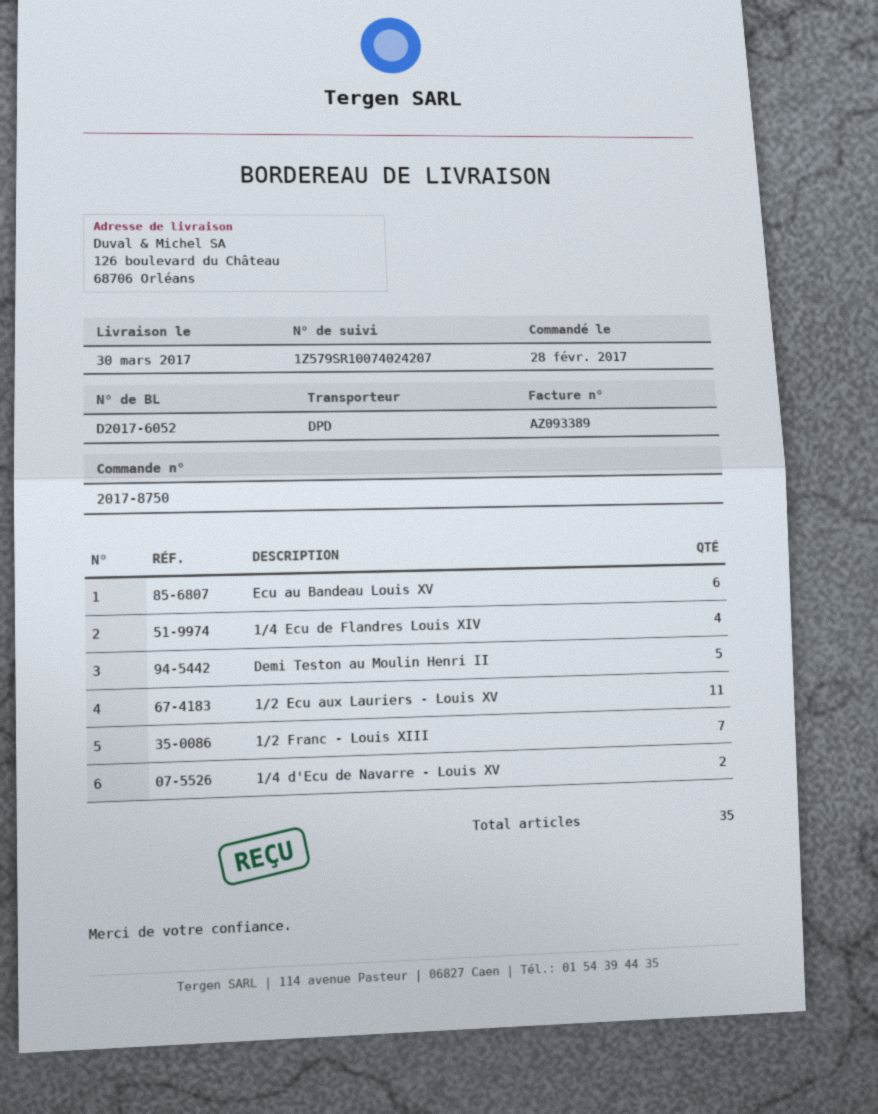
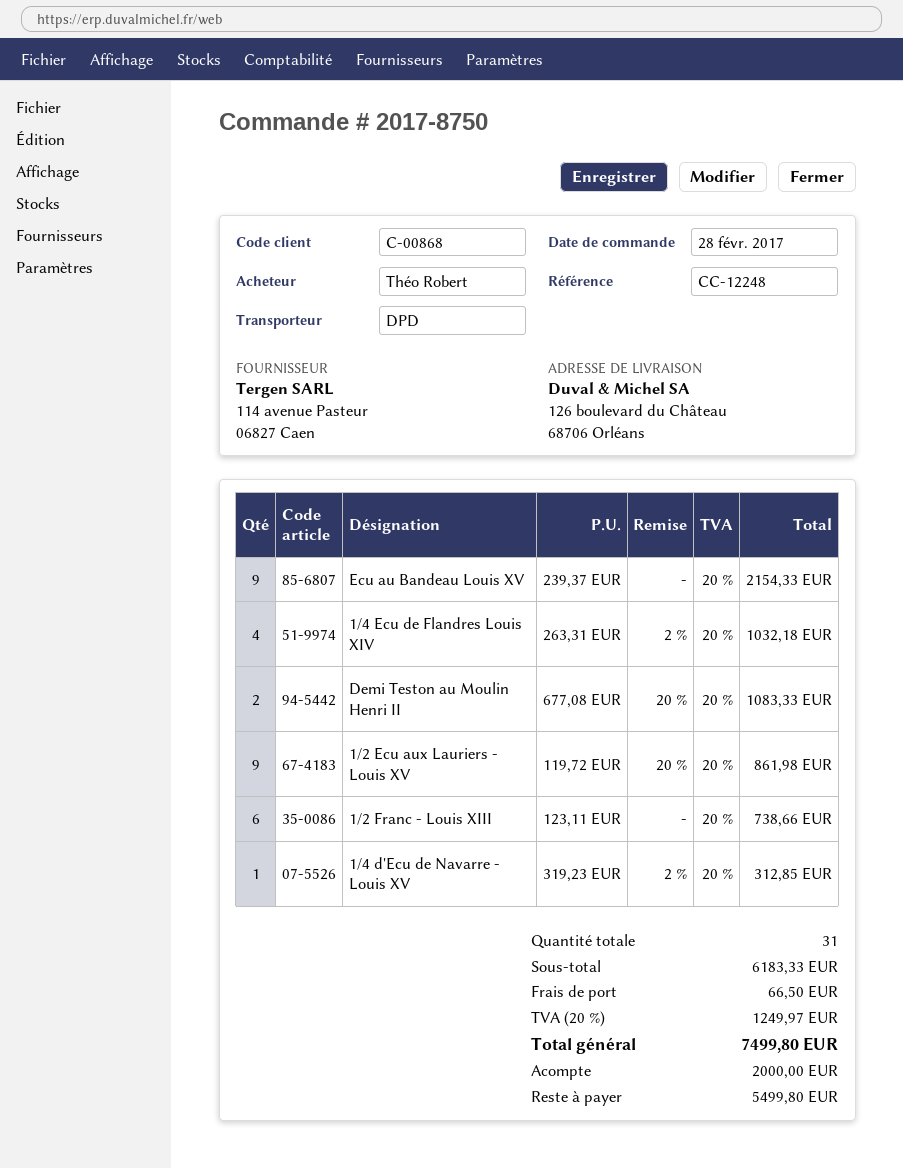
Ecu au Bandeau Louis XV: 6 -> 9
Demi Teston au Moulin Henri II: 5 -> 2
1/2 Ecu aux Lauriers - Louis XV: 11 -> 9
1/2 Franc - Louis XIII: 7 -> 6
1/4 d'Ecu de Navarre - Louis XV: 2 -> 1
total quantity: 35 -> 31

